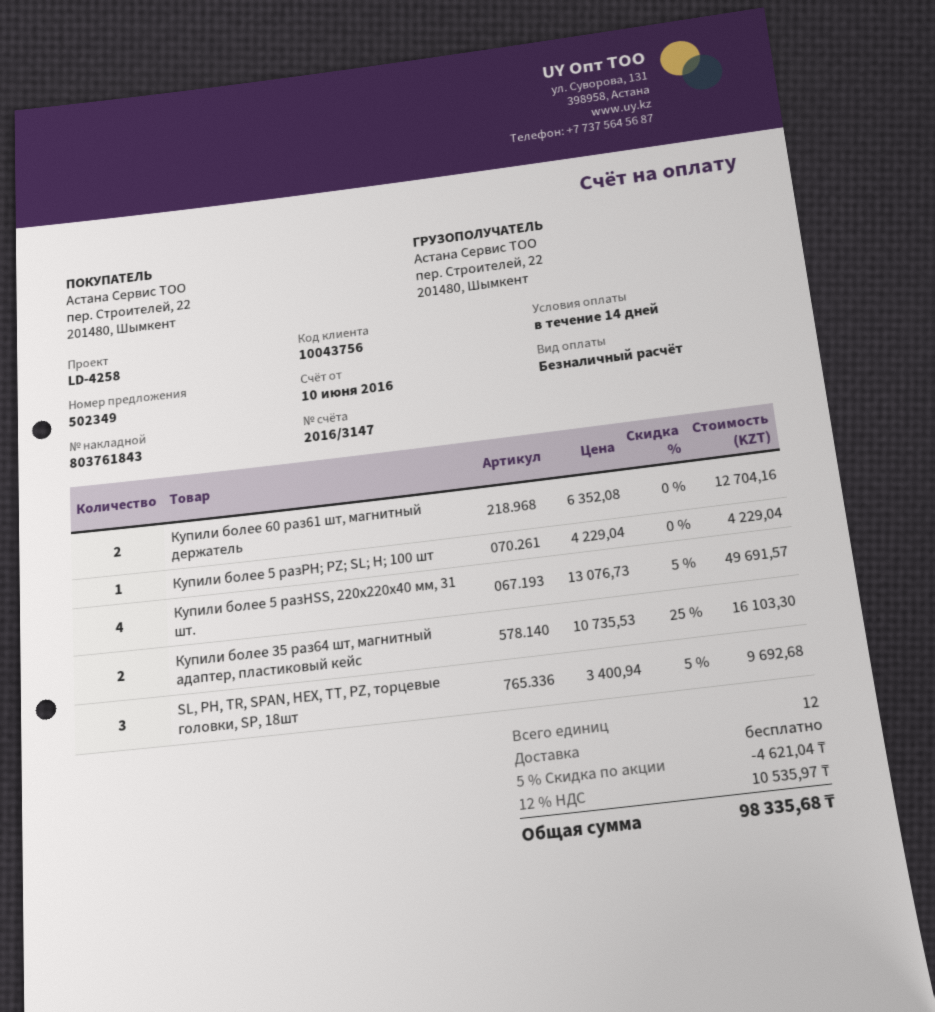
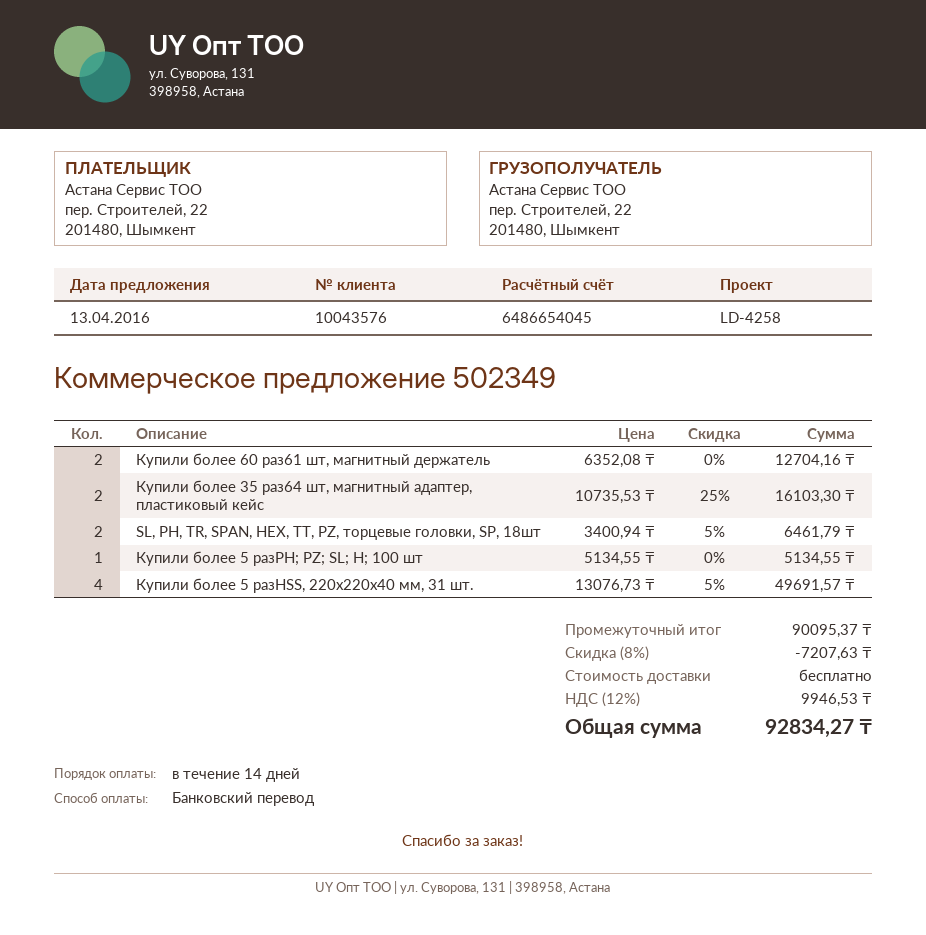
customer number: 10043756 -> 10043576
Купили более 5 разPH; PZ; SL; H; 100 шт: 1 x 4229.04 = 4229.04 -> 1 x 5134.55 = 5134.55
SL, PH, TR, SPAN, HEX, TT, PZ, торцевые головки, SP, 18шт: 3 x 3400.94 - 5% = 9692.68 -> 2 x 3400.94 - 5% = 6461.79
discount: 5% = 4621.04 -> 8% = 7207.63
tax: 12% = 10535.97 -> 12% = 9946.53
total: 98335.68 -> 92834.27

